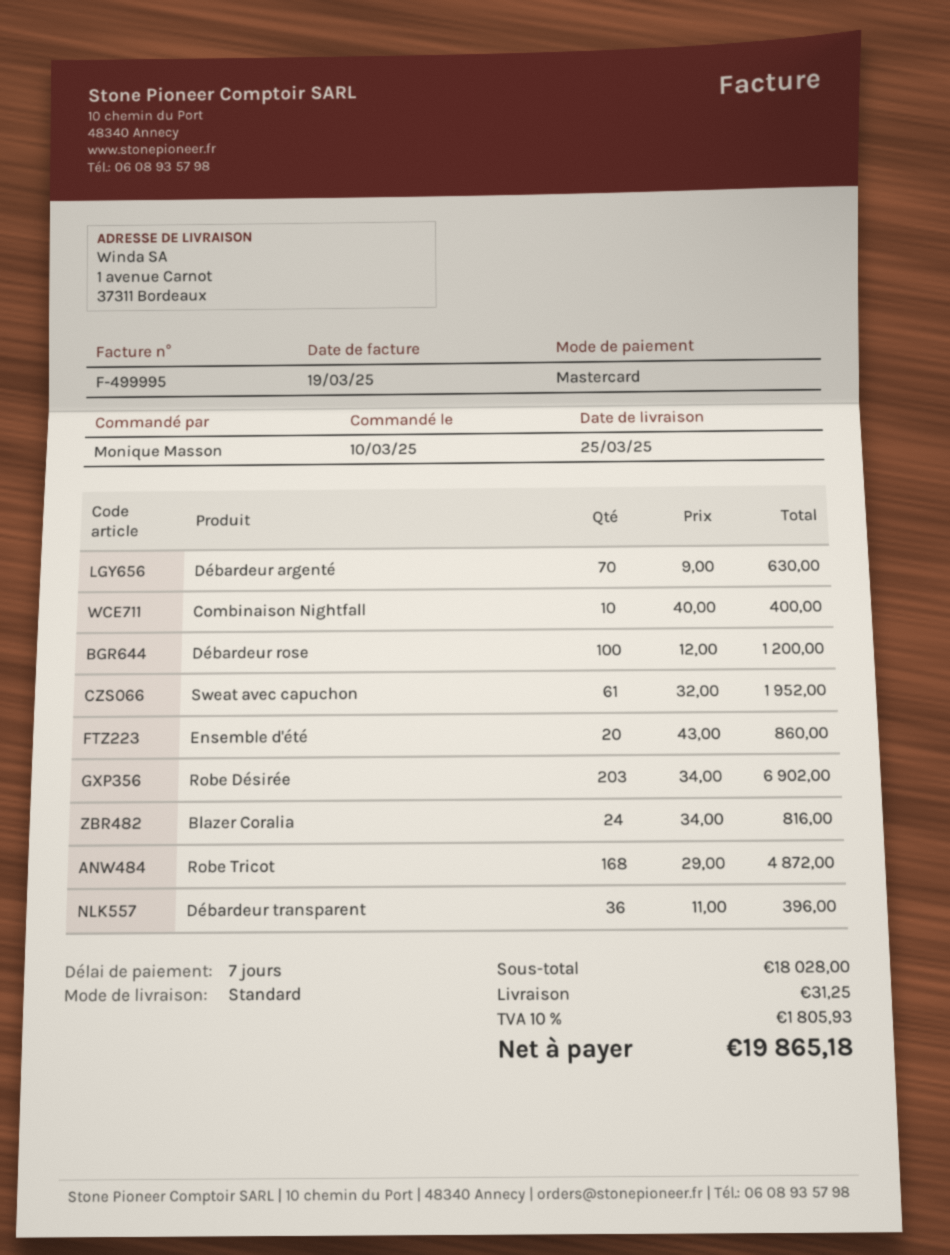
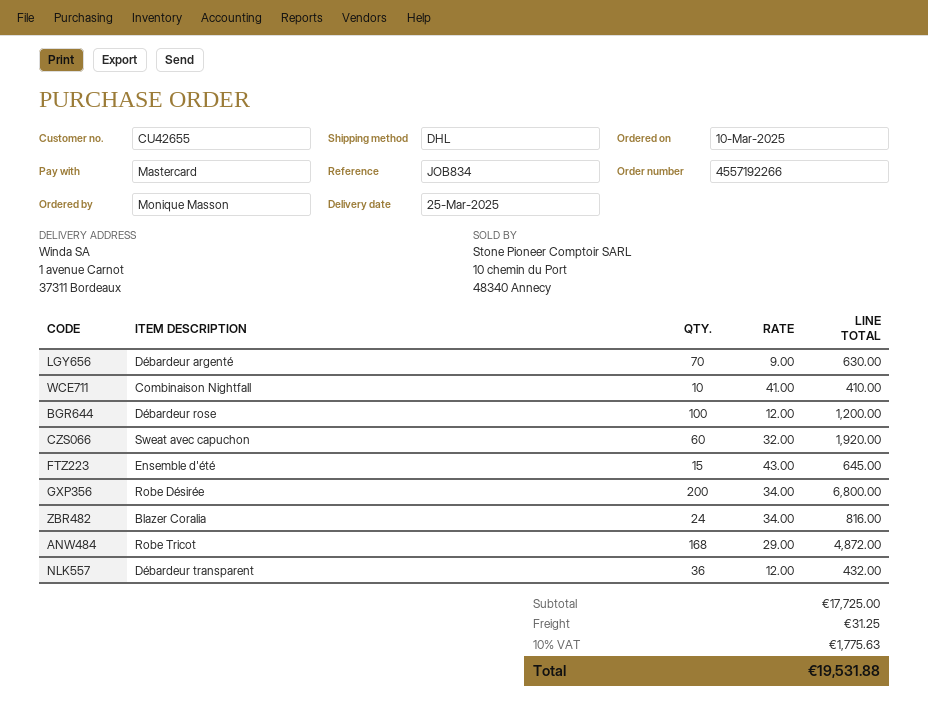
shipping method: standard -> DHL
Combinaison Nightfall: 10 x 40.00 = 400.00 -> 10 x 41.00 = 410.00
Sweat avec capuchon: 61 x 32.00 = 1952.00 -> 60 x 32.00 = 1920.00
Ensemble d'été: 20 x 43.00 = 860.00 -> 15 x 43.00 = 645.00
Robe Désirée: 203 x 34.00 = 6902.00 -> 200 x 34.00 = 6800.00
Débardeur transparent: 36 x 11.00 = 396.00 -> 36 x 12.00 = 432.00
subtotal: 18028.00 -> 17725.00
tax: 10% = 1805.93 -> 10% = 1775.63
total: 19865.18 -> 19531.88

